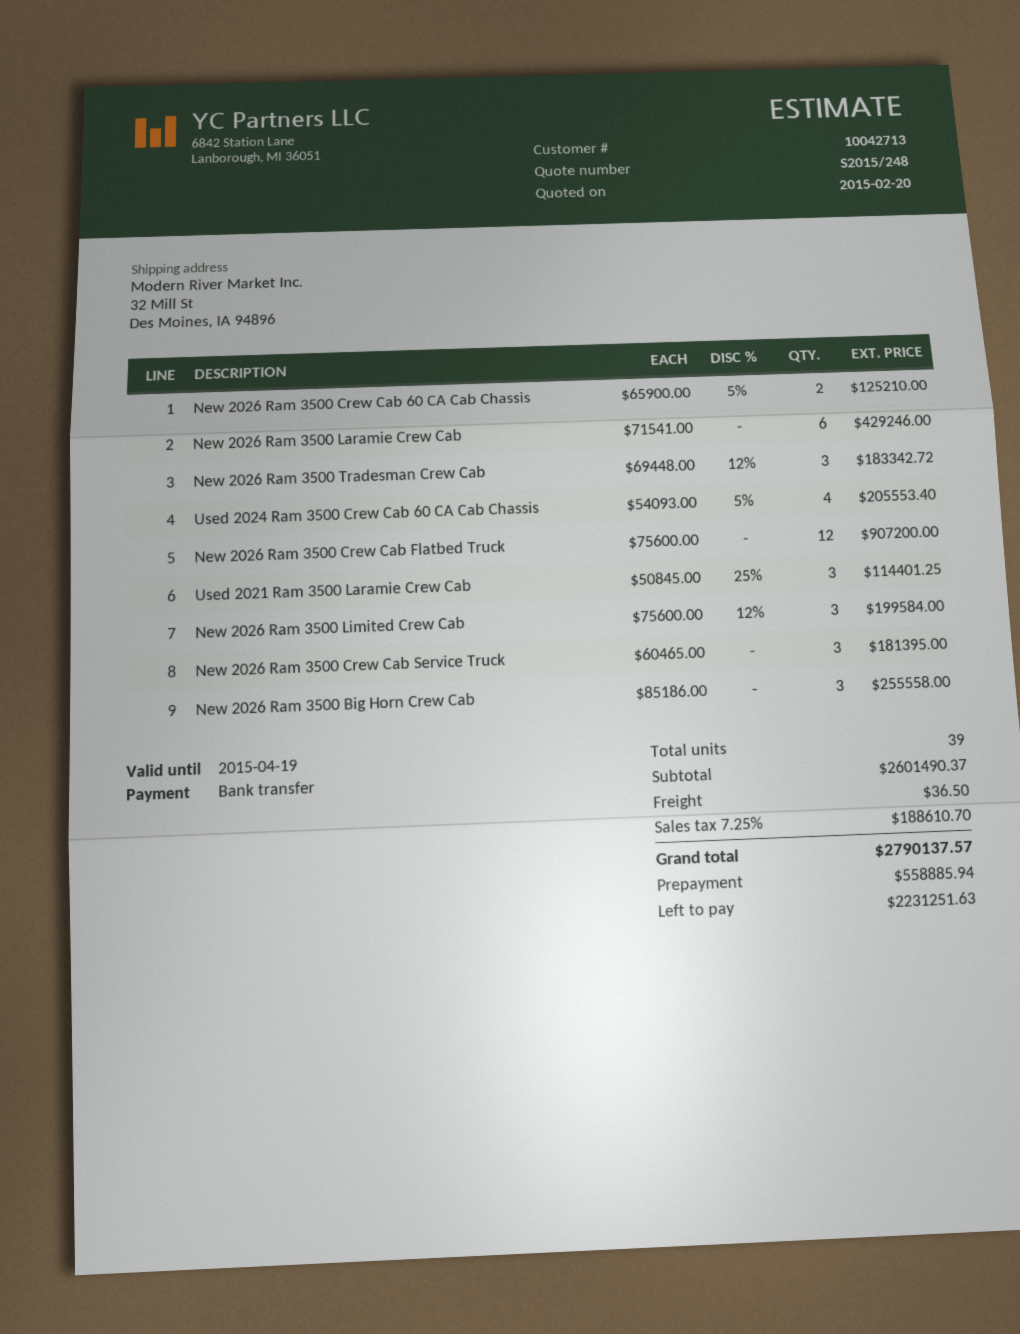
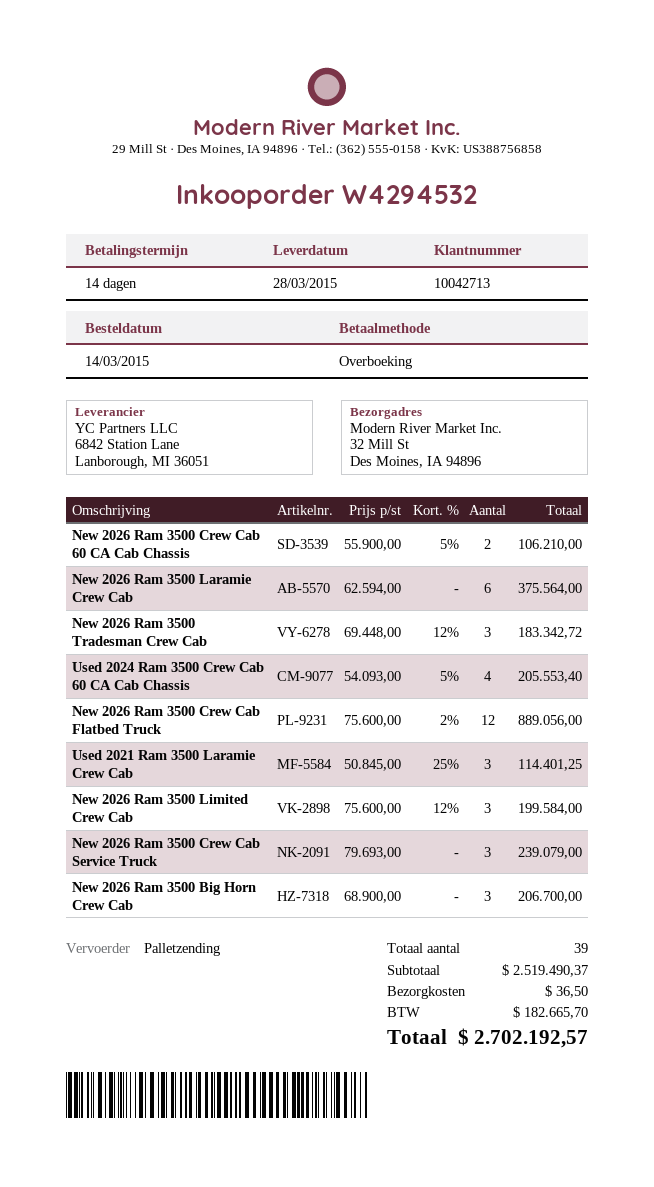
New 2026 Ram 3500 Crew Cab 60 CA Cab Chassis: 2 x 65900.00 - 5% = 125210.00 -> 2 x 55900.00 - 5% = 106210.00
New 2026 Ram 3500 Laramie Crew Cab: 6 x 71541.00 = 429246.00 -> 6 x 62594.00 = 375564.00
New 2026 Ram 3500 Crew Cab Flatbed Truck: 12 x 75600.00 = 907200.00 -> 12 x 75600.00 - 2% = 889056.00
New 2026 Ram 3500 Crew Cab Service Truck: 3 x 60465.00 = 181395.00 -> 3 x 79693.00 = 239079.00
New 2026 Ram 3500 Big Horn Crew Cab: 3 x 85186.00 = 255558.00 -> 3 x 68900.00 = 206700.00
subtotal: 2601490.37 -> 2519490.37
tax: 188610.70 -> 182665.70
total: 2790137.57 -> 2702192.57

